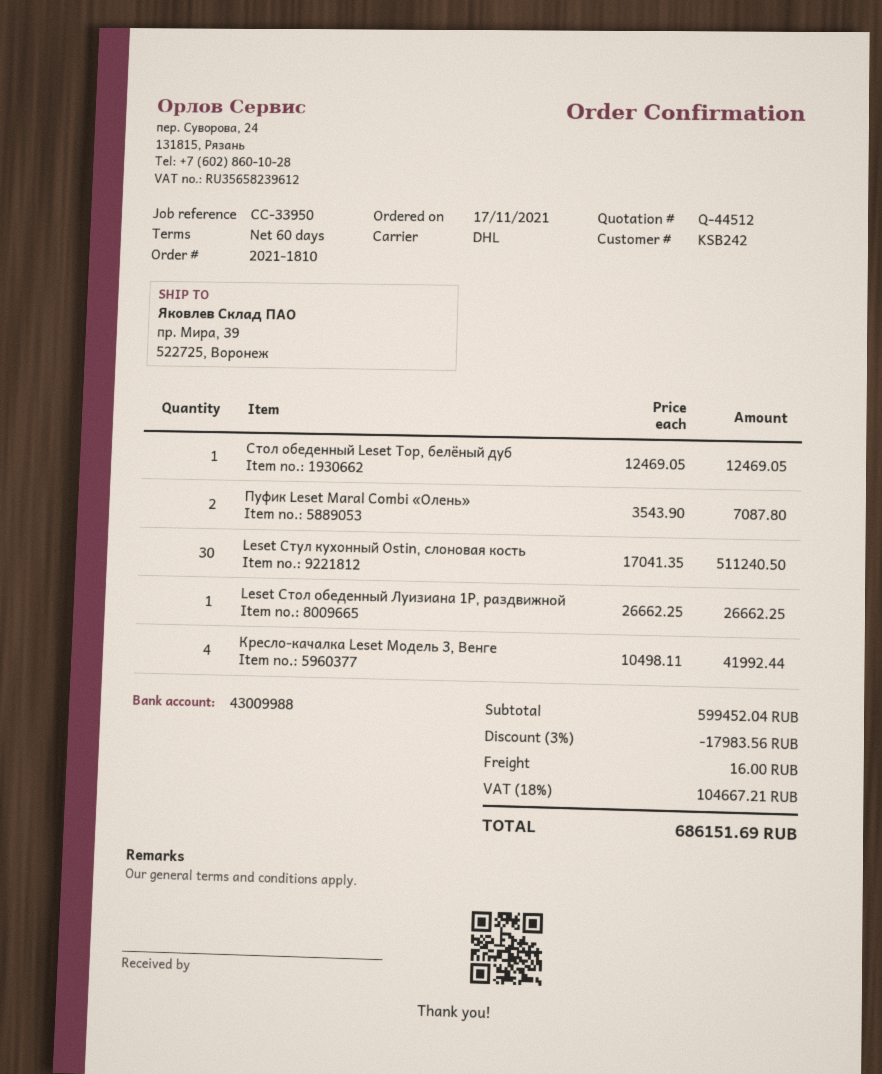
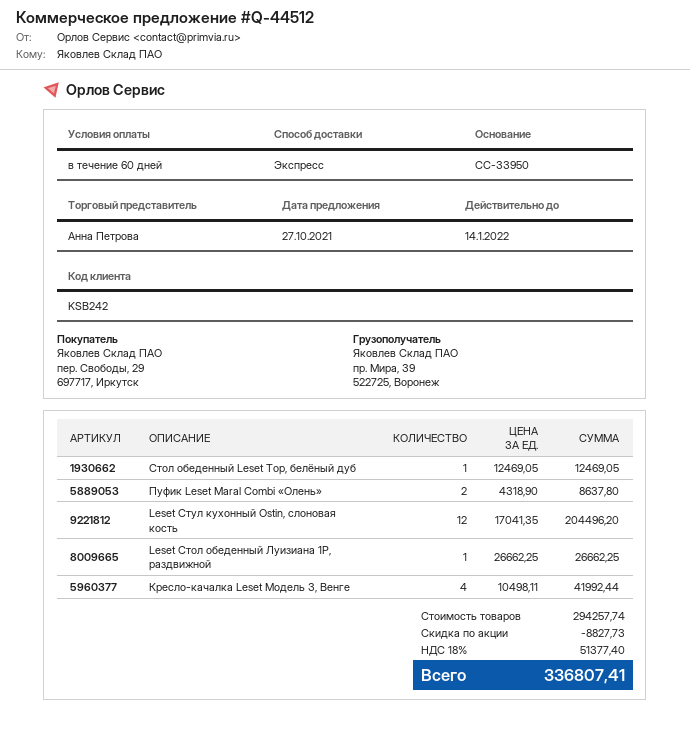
shipping method: DHL -> express
Пуфик Leset Maral Combi «Олень»: 2 x 3543.90 = 7087.80 -> 2 x 4318.90 = 8637.80
Leset Стул кухонный Ostin, слоновая кость: 30 x 17041.35 = 511240.50 -> 12 x 17041.35 = 204496.20
subtotal: 599452.04 -> 294257.74
discount: 17983.56 -> 8827.73
shipping: 16.00 -> none
tax: 18% = 104667.21 -> 18% = 51377.40
total: 686151.69 -> 336807.41

